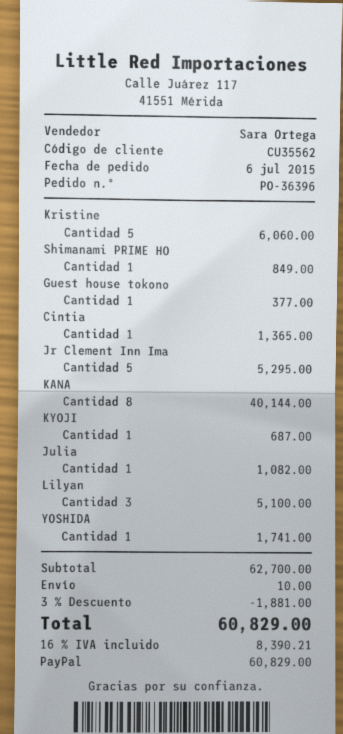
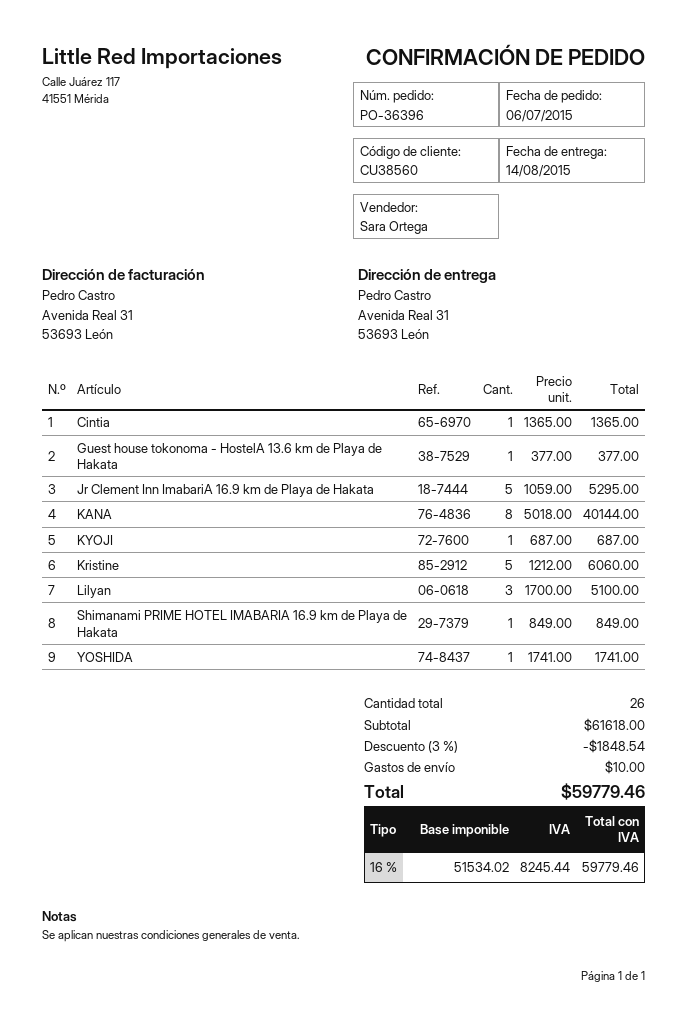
customer number: CU35562 -> CU38560
Julia: 1 for 1082.00 -> none
subtotal: 62700.00 -> 61618.00
discount: 3% = 1881.00 -> 3% = 1848.54
tax: 16% = 8390.21 -> 16% = 8245.44
total: 60829.00 -> 59779.46

